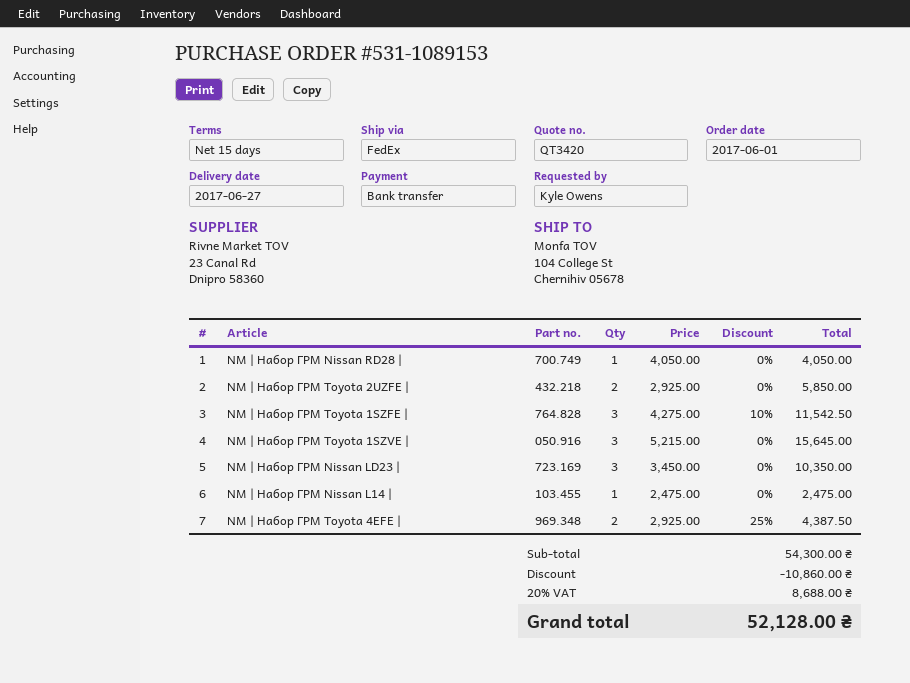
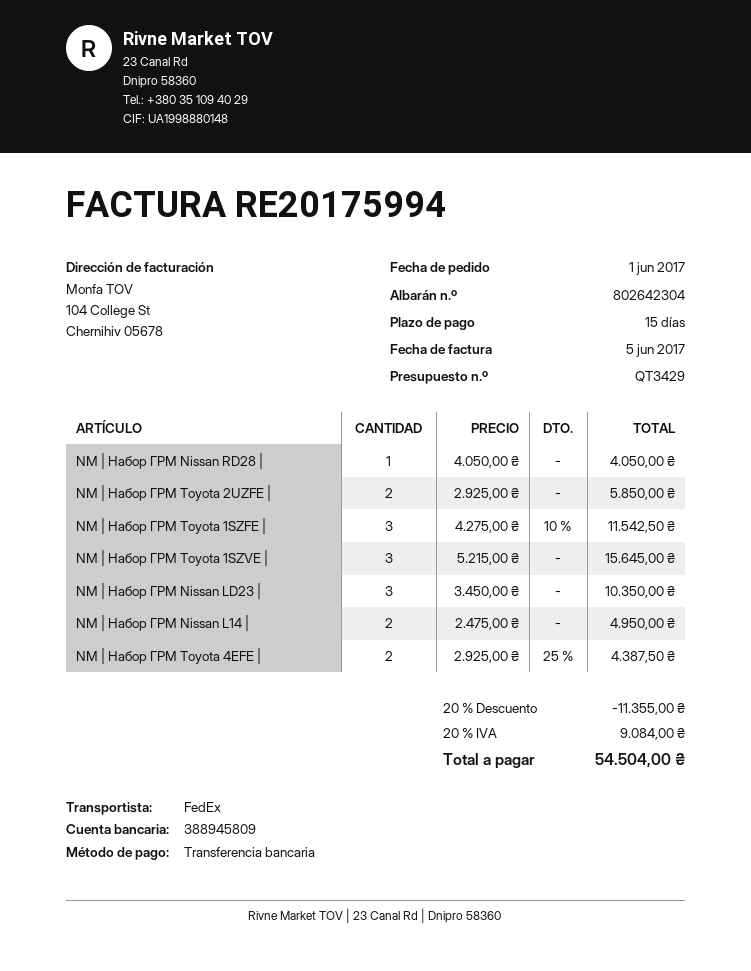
quote number: QT3420 -> QT3429
NM | Набор ГРМ Nissan L14 |: 1 x 2475.00 = 2475.00 -> 2 x 2475.00 = 4950.00
discount: 10860.00 -> 11355.00
tax: 20% = 8688.00 -> 20% = 9084.00
total: 52128.00 -> 54504.00

